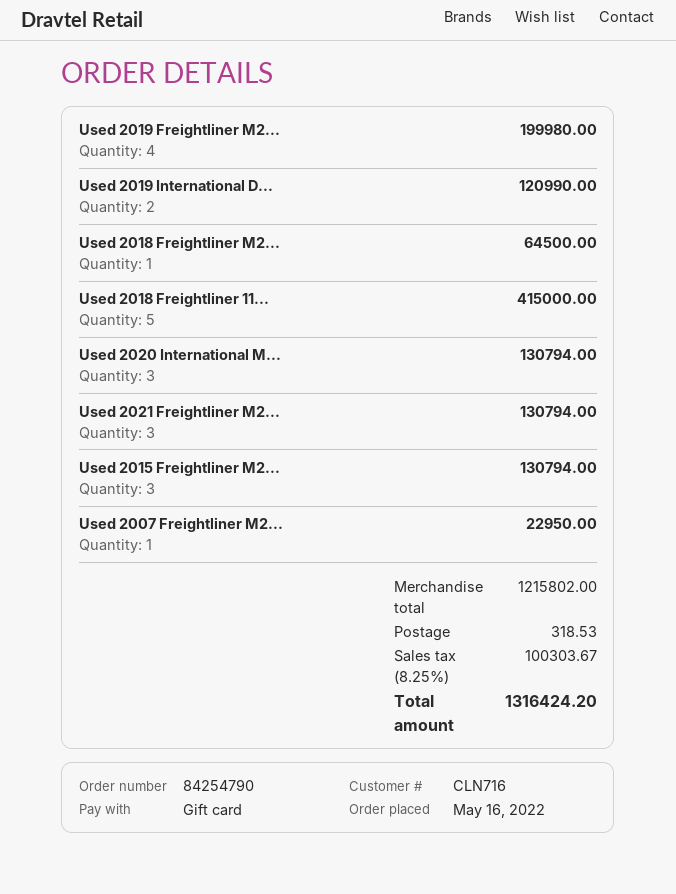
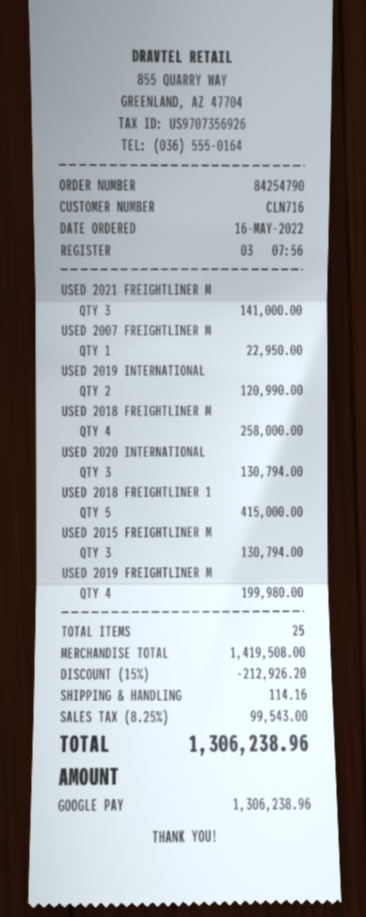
payment method: gift card -> Google Pay
Used 2018 Freightliner M2...: 1 for 64500.00 -> 4 for 258000.00
Used 2021 Freightliner M2...: 3 for 130794.00 -> 3 for 141000.00
subtotal: 1215802.00 -> 1419508.00
discount: none -> 15% = 212926.20
shipping: 318.53 -> 114.16
tax: 8.25% = 100303.67 -> 8.25% = 99543.00
total: 1316424.20 -> 1306238.96

